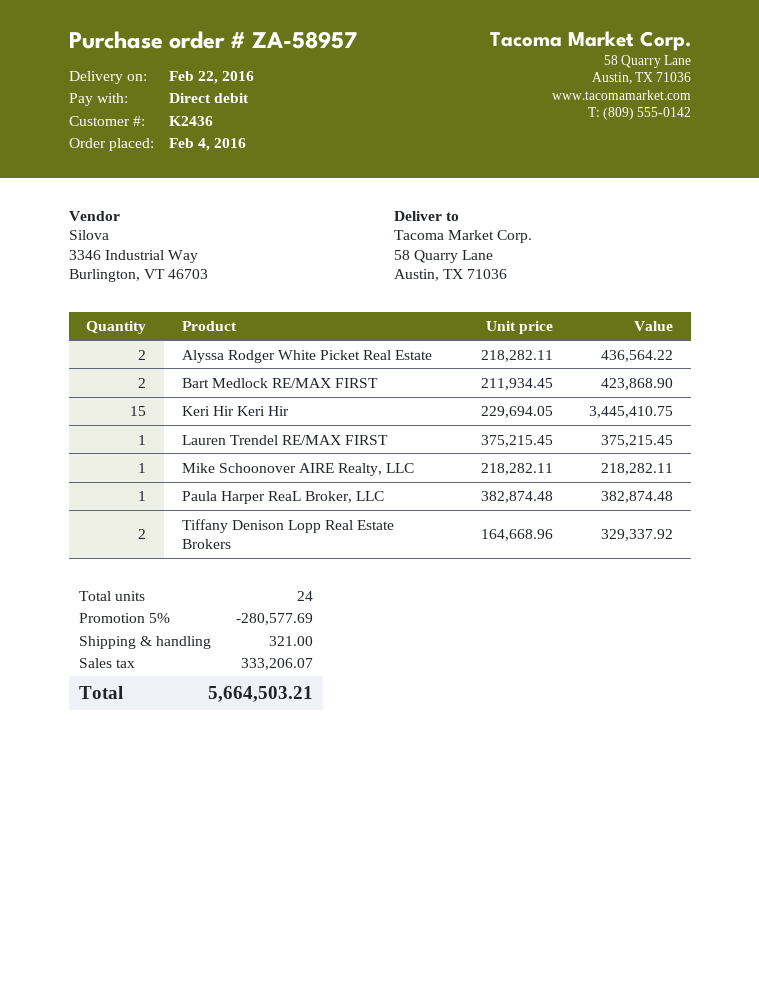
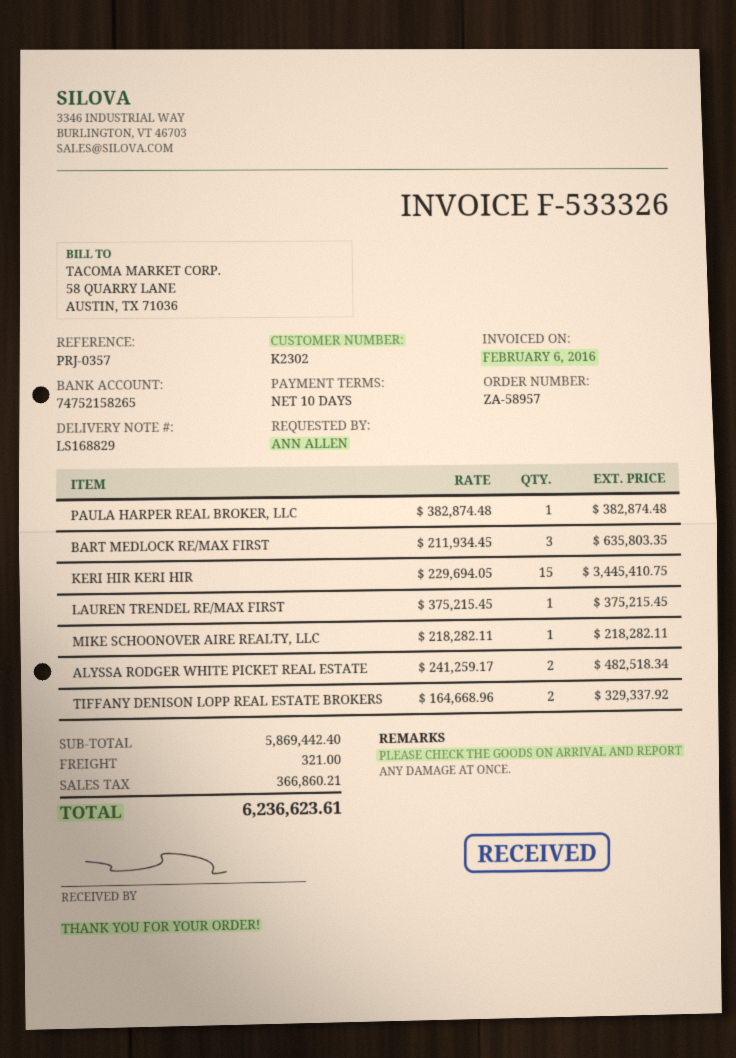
customer number: K2436 -> K2302
Alyssa Rodger White Picket Real Estate: 2 x 218282.11 = 436564.22 -> 2 x 241259.17 = 482518.34
Bart Medlock RE/MAX FIRST: 2 x 211934.45 = 423868.90 -> 3 x 211934.45 = 635803.35
discount: 5% = 280577.69 -> none
tax: 333206.07 -> 366860.21
total: 5664503.21 -> 6236623.61

